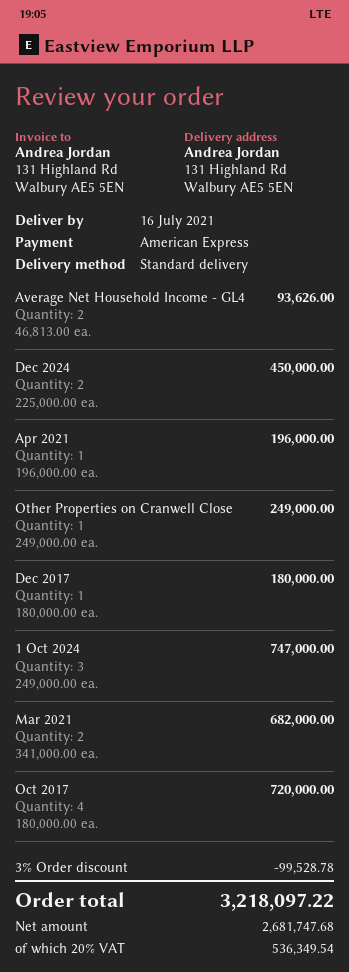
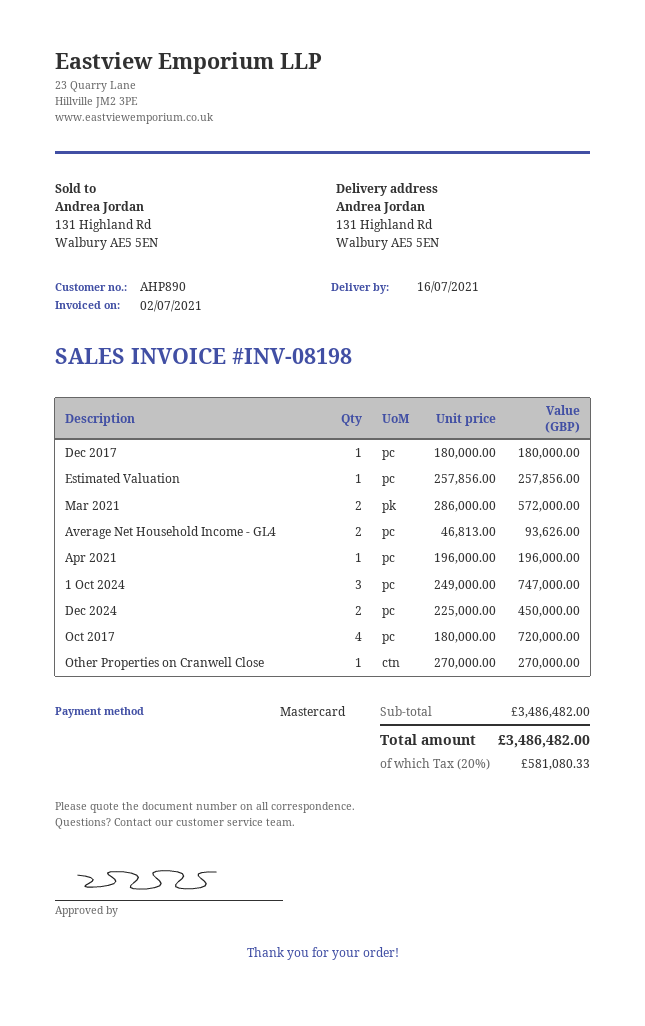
payment method: American Express -> Mastercard
Other Properties on Cranwell Close: 1 x 249000.00 = 249000.00 -> 1 x 270000.00 = 270000.00
Mar 2021: 2 x 341000.00 = 682000.00 -> 2 x 286000.00 = 572000.00
Estimated Valuation: none -> 1 x 257856.00 = 257856.00
discount: 3% = 99528.78 -> none
tax: 20% = 536349.54 -> 20% = 581080.33
total: 3218097.22 -> 3486482.00

